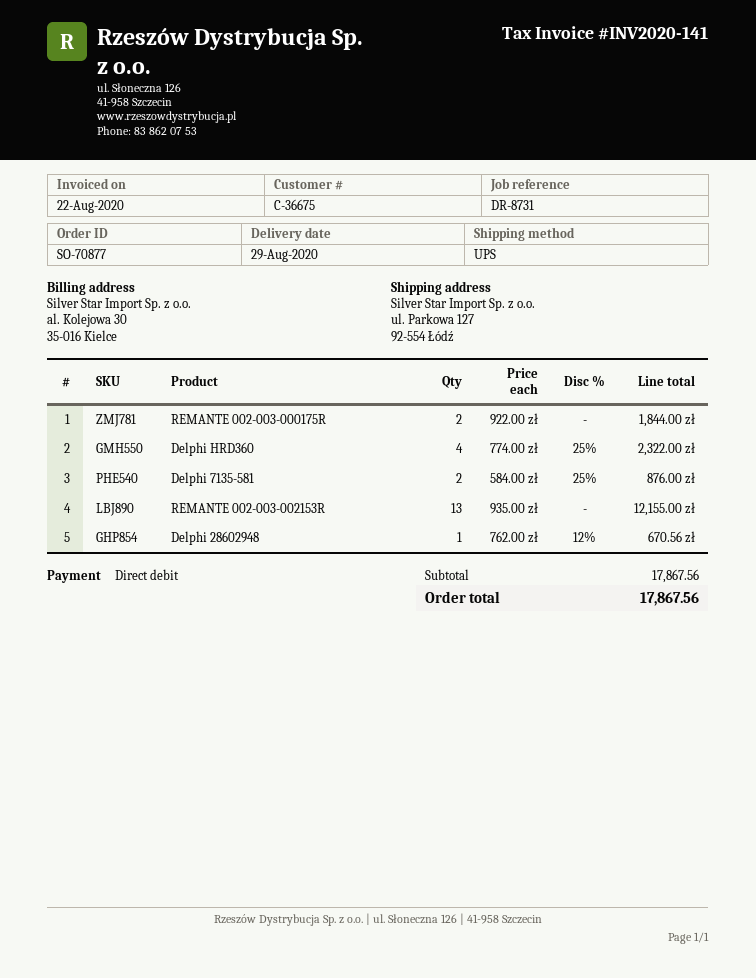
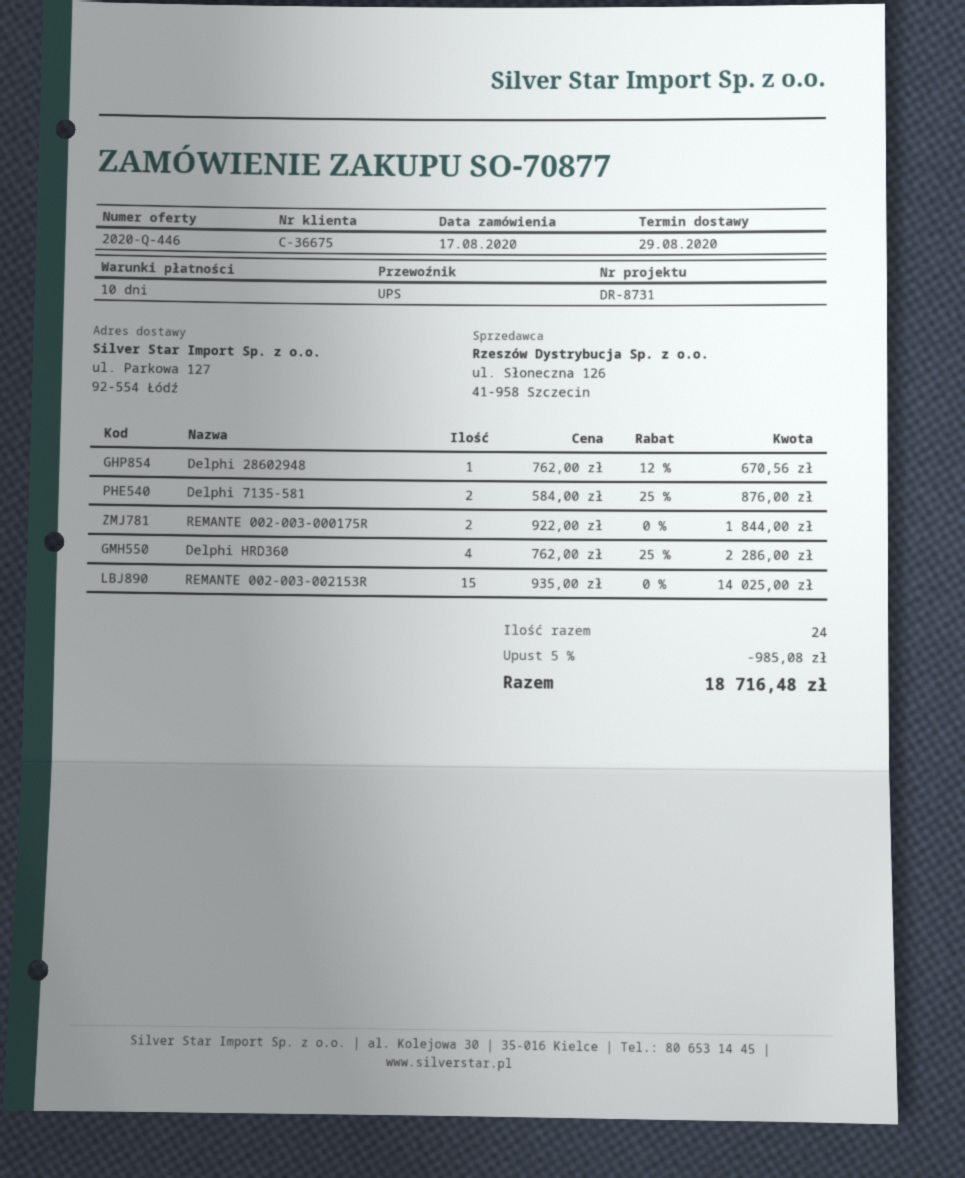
Delphi HRD360: 4 x 774.00 - 25% = 2322.00 -> 4 x 762.00 - 25% = 2286.00
REMANTE 002-003-002153R: 13 x 935.00 = 12155.00 -> 15 x 935.00 = 14025.00
discount: none -> 5% = 985.08
total: 17867.56 -> 18716.48

